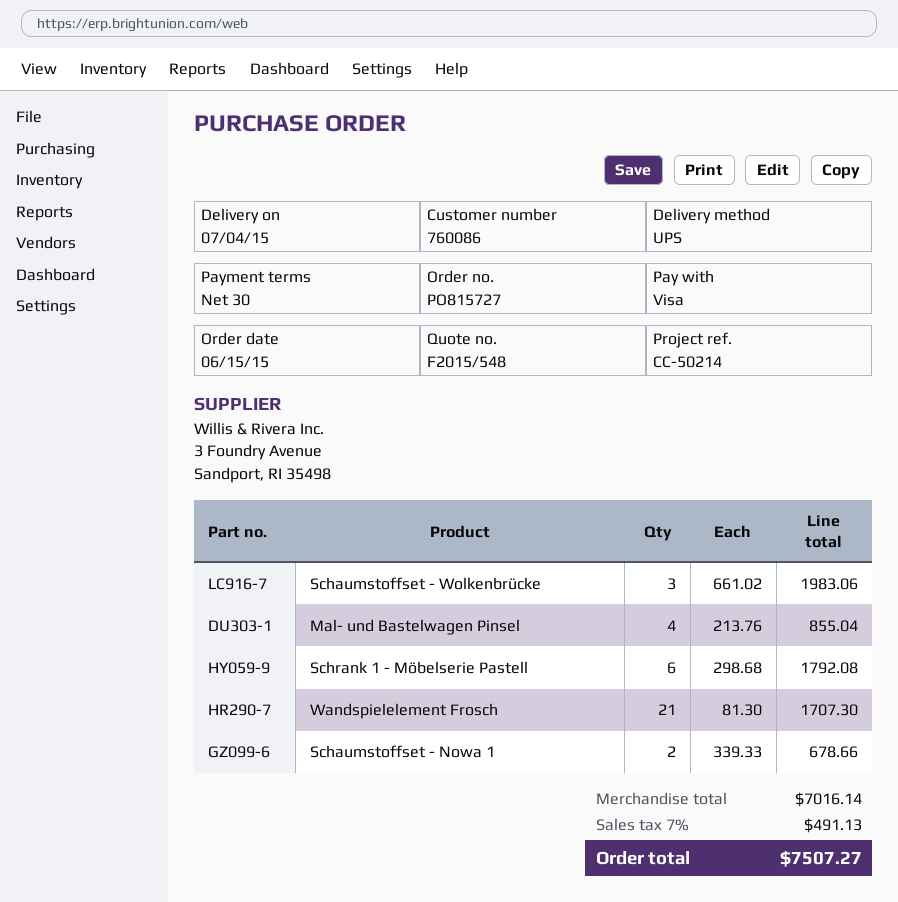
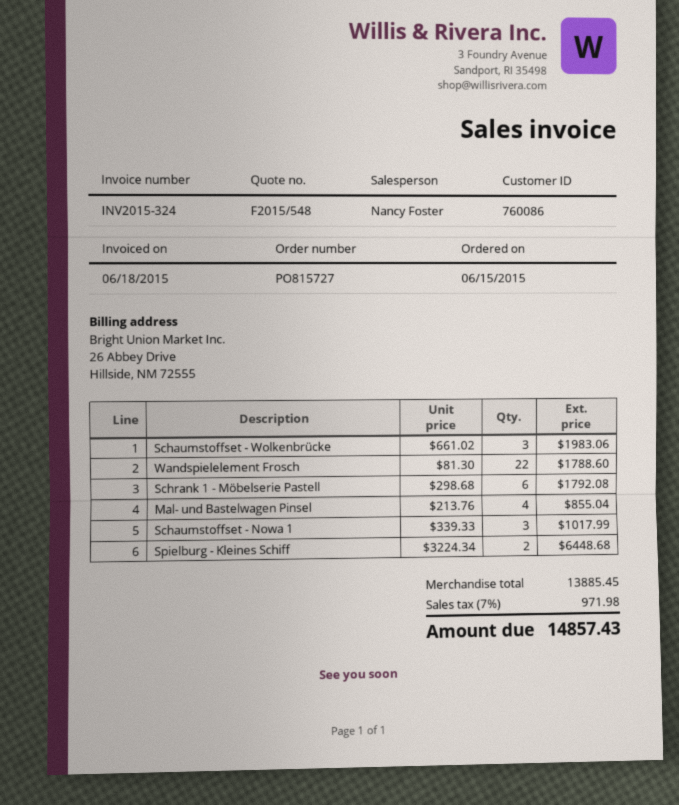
Wandspielelement Frosch: 21 x 81.30 = 1707.30 -> 22 x 81.30 = 1788.60
Schaumstoffset - Nowa 1: 2 x 339.33 = 678.66 -> 3 x 339.33 = 1017.99
Spielburg - Kleines Schiff: none -> 2 x 3224.34 = 6448.68
subtotal: 7016.14 -> 13885.45
tax: 7% = 491.13 -> 7% = 971.98
total: 7507.27 -> 14857.43

